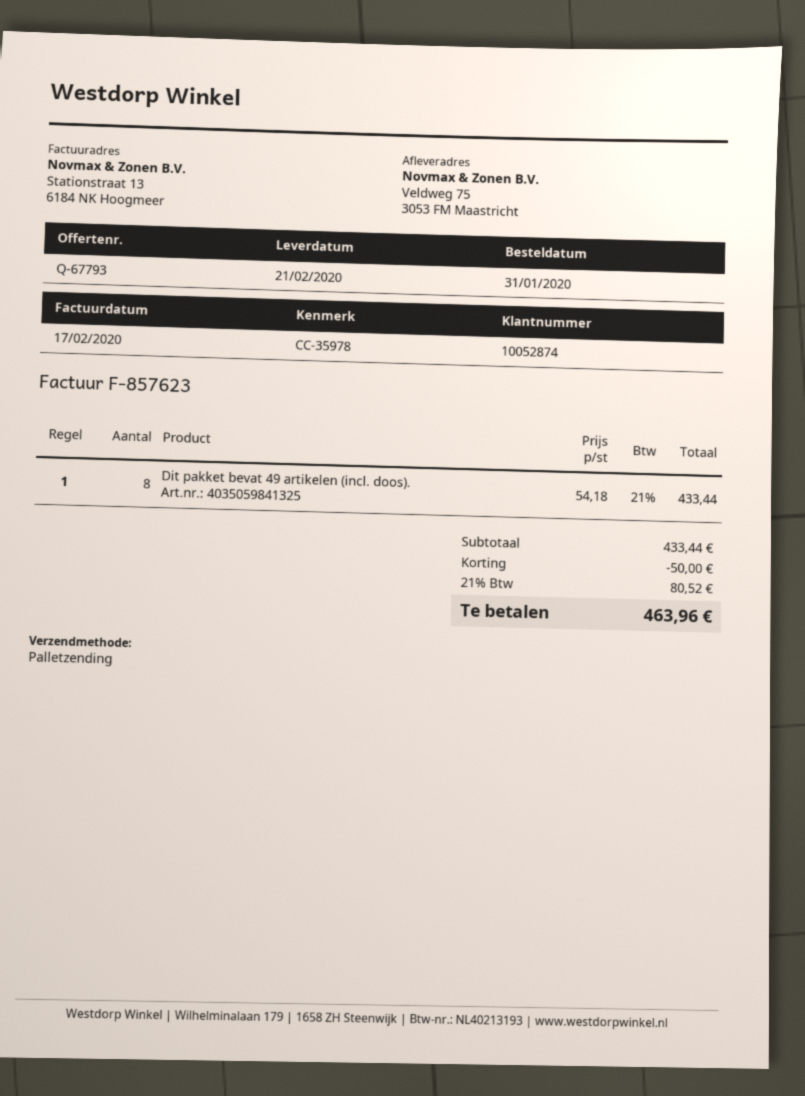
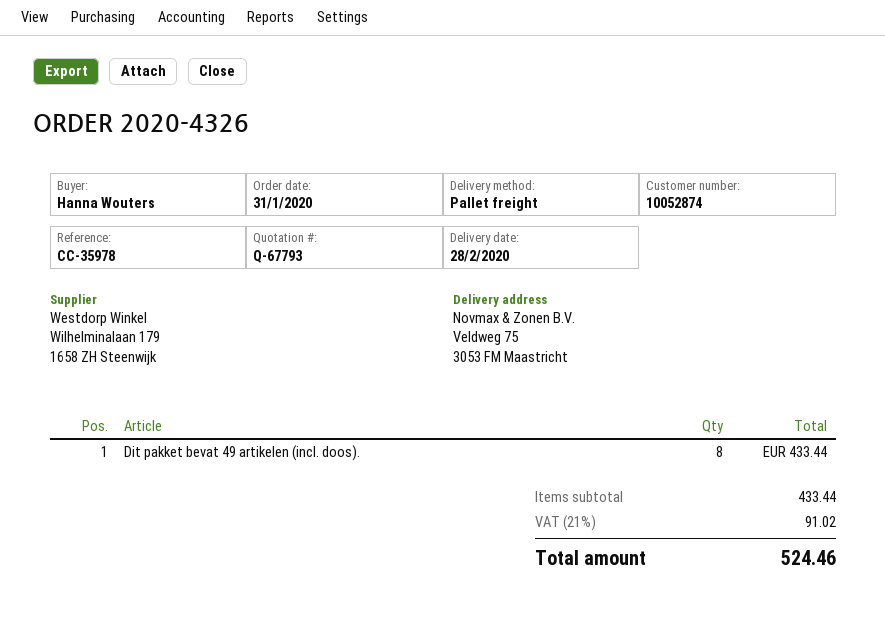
delivery date: 2020-02-21 -> 2020-02-28
discount: 50.00 -> none
tax: 21% = 80.52 -> 21% = 91.02
total: 463.96 -> 524.46

